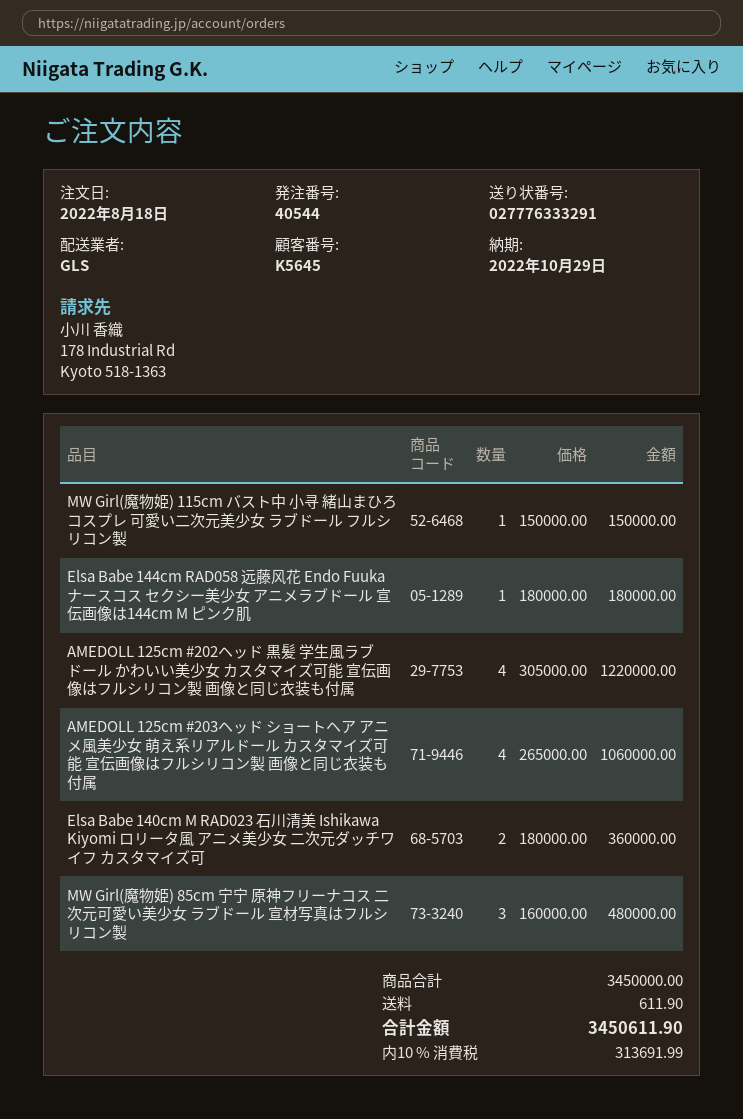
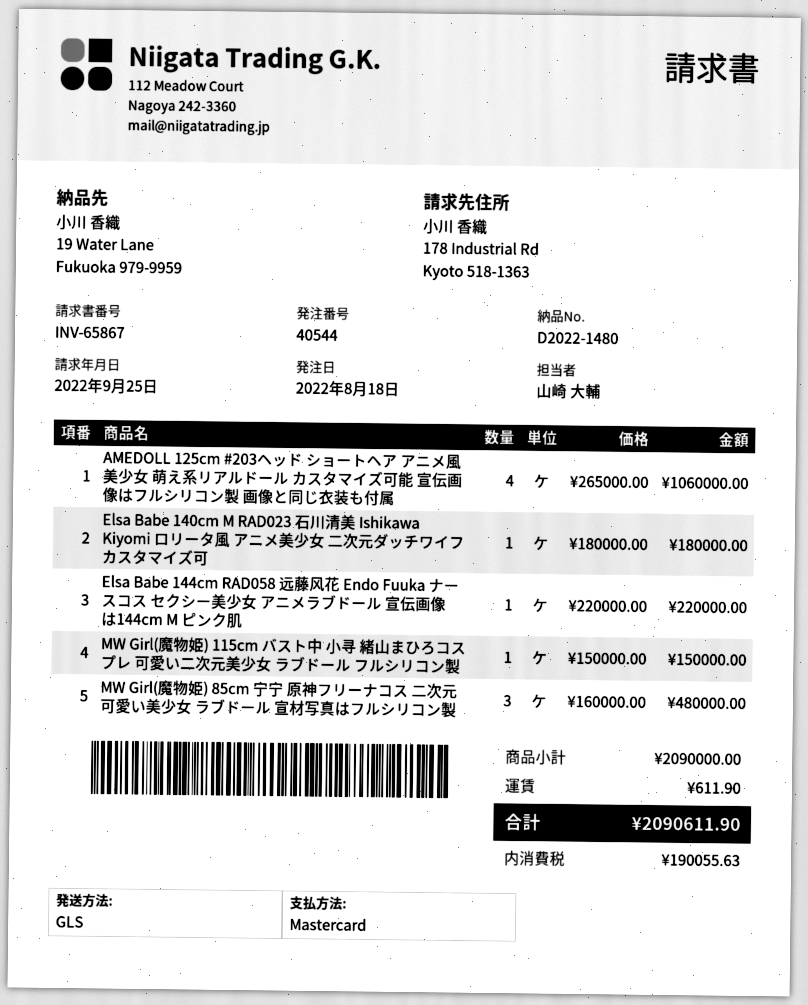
Elsa Babe 144cm RAD058 远藤风花 Endo Fuuka ナースコス セクシー美少女 アニメラブドール 宣伝画像は144cm M ピンク肌: 1 x 180000.00 = 180000.00 -> 1 x 220000.00 = 220000.00
AMEDOLL 125cm #202ヘッド 黒髪 学生風ラブドール かわいい美少女 カスタマイズ可能 宣伝画像はフルシリコン製 画像と同じ衣装も付属: 4 x 305000.00 = 1220000.00 -> none
Elsa Babe 140cm M RAD023 石川清美 Ishikawa Kiyomi ロリータ風 アニメ美少女 二次元ダッチワイフ カスタマイズ可: 2 x 180000.00 = 360000.00 -> 1 x 180000.00 = 180000.00
subtotal: 3450000.00 -> 2090000.00
tax: 313691.99 -> 190055.63
total: 3450611.90 -> 2090611.90

